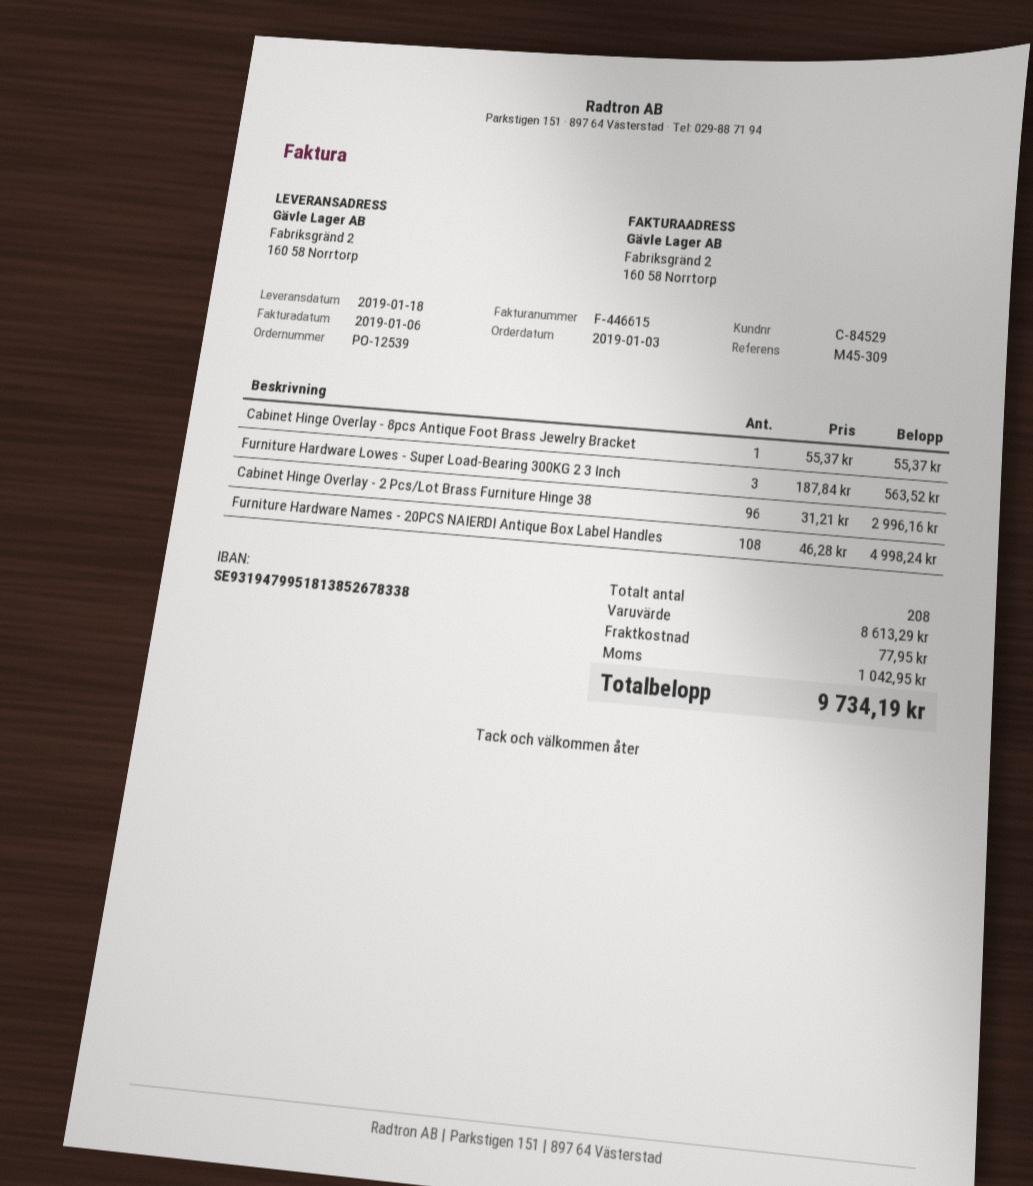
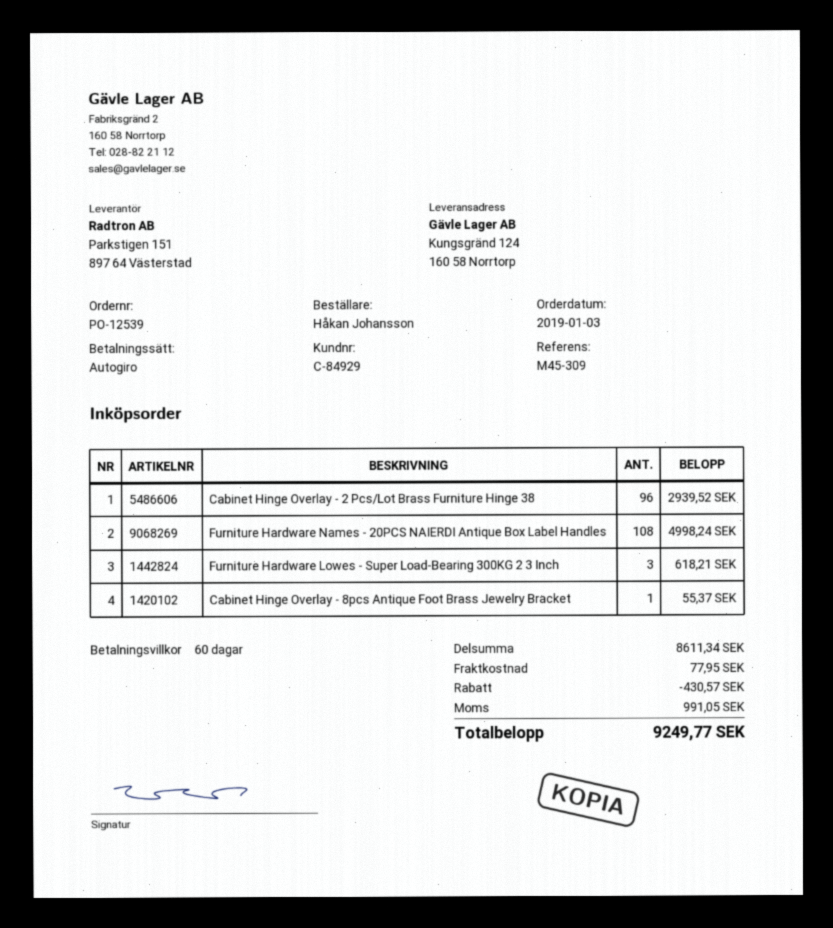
customer number: C-84529 -> C-84929
ship to: Fabriksgränd 2, 160 58 Norrtorp -> Kungsgränd 124, 160 58 Norrtorp
Furniture Hardware Lowes - Super Load-Bearing 300KG 2 3 Inch: 3 for 563.52 -> 3 for 618.21
Cabinet Hinge Overlay - 2 Pcs/Lot Brass Furniture Hinge 38: 96 for 2996.16 -> 96 for 2939.52
subtotal: 8613.29 -> 8611.34
discount: none -> 430.57
tax: 1042.95 -> 991.05
total: 9734.19 -> 9249.77

